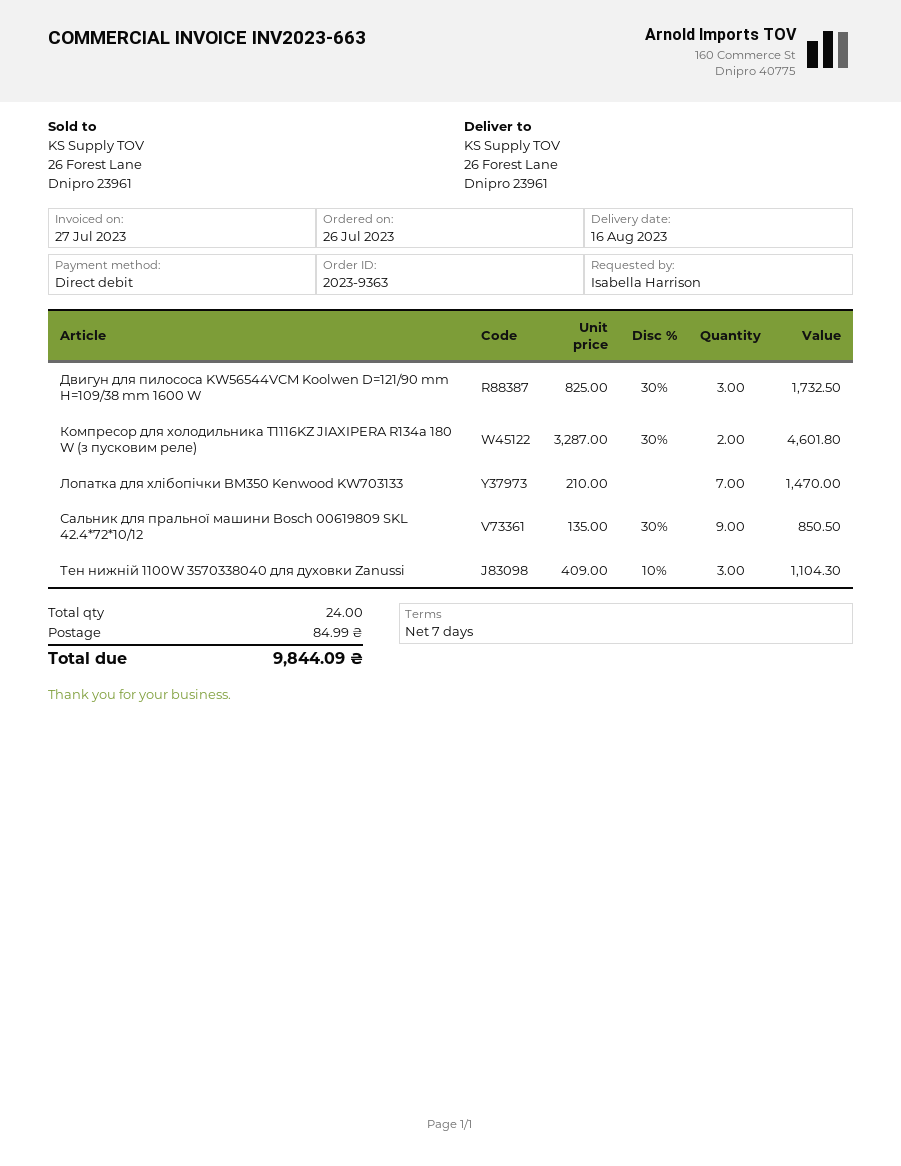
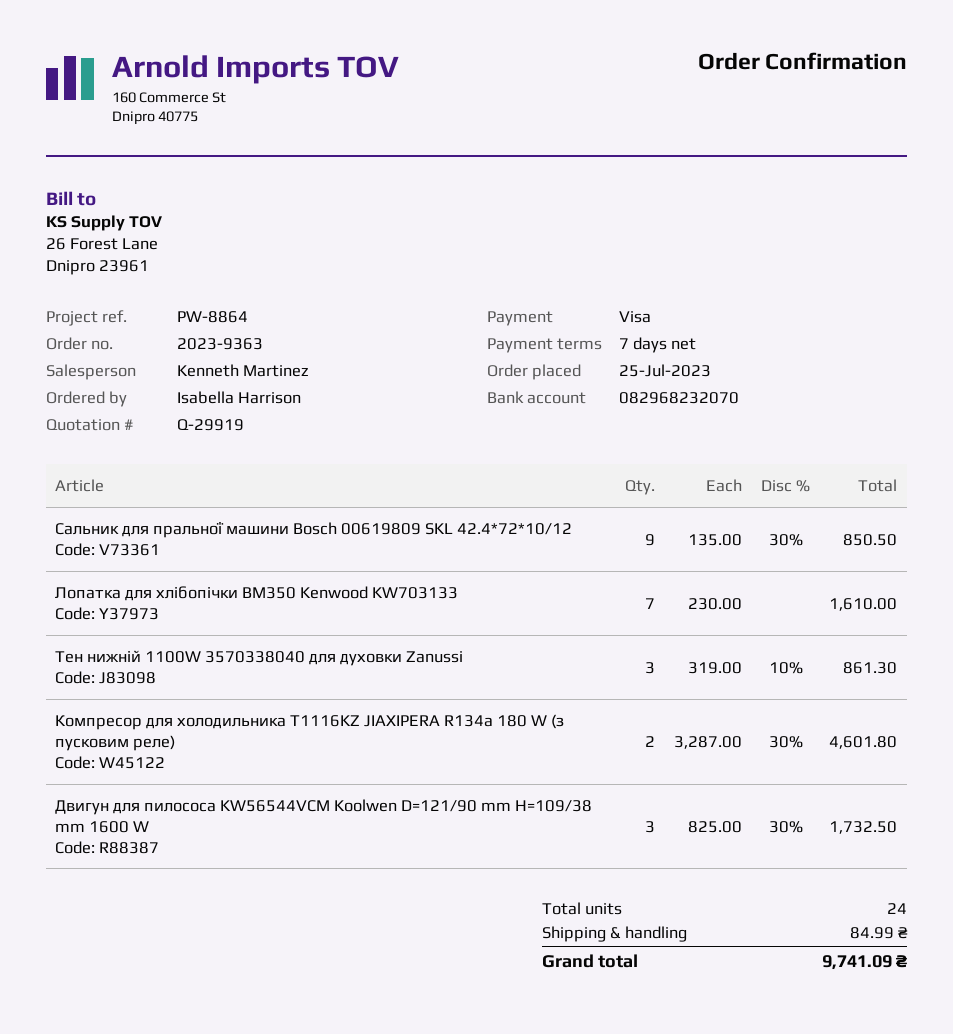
order date: 2023-07-26 -> 2023-07-25
payment method: direct debit -> Visa
Лопатка для хлібопічки BM350 Kenwood KW703133: 7 x 210.00 = 1470.00 -> 7 x 230.00 = 1610.00
Тен нижній 1100W 3570338040 для духовки Zanussi: 3 x 409.00 - 10% = 1104.30 -> 3 x 319.00 - 10% = 861.30
total: 9844.09 -> 9741.09

